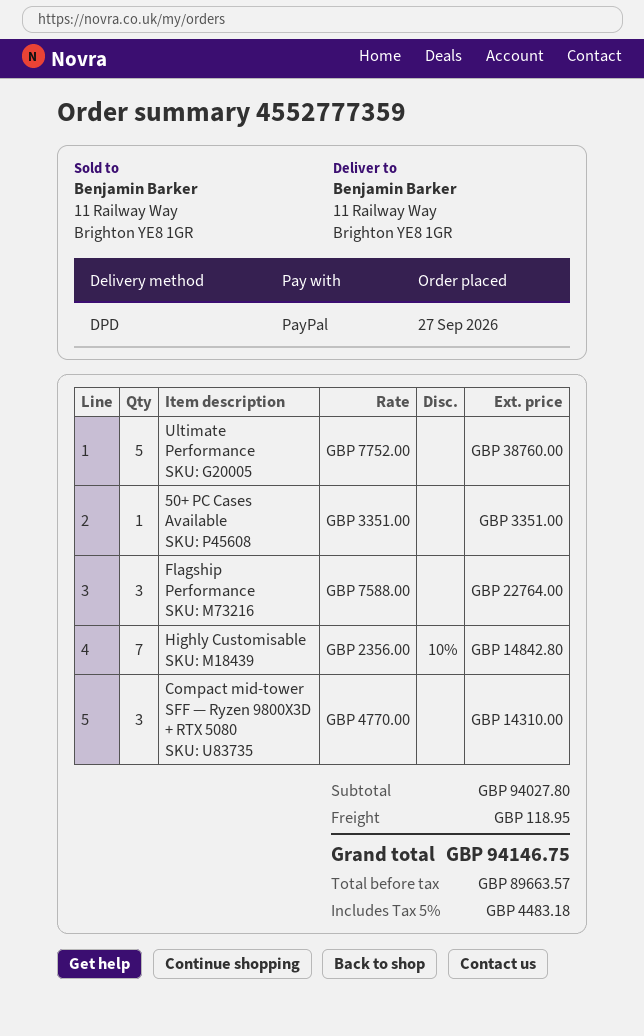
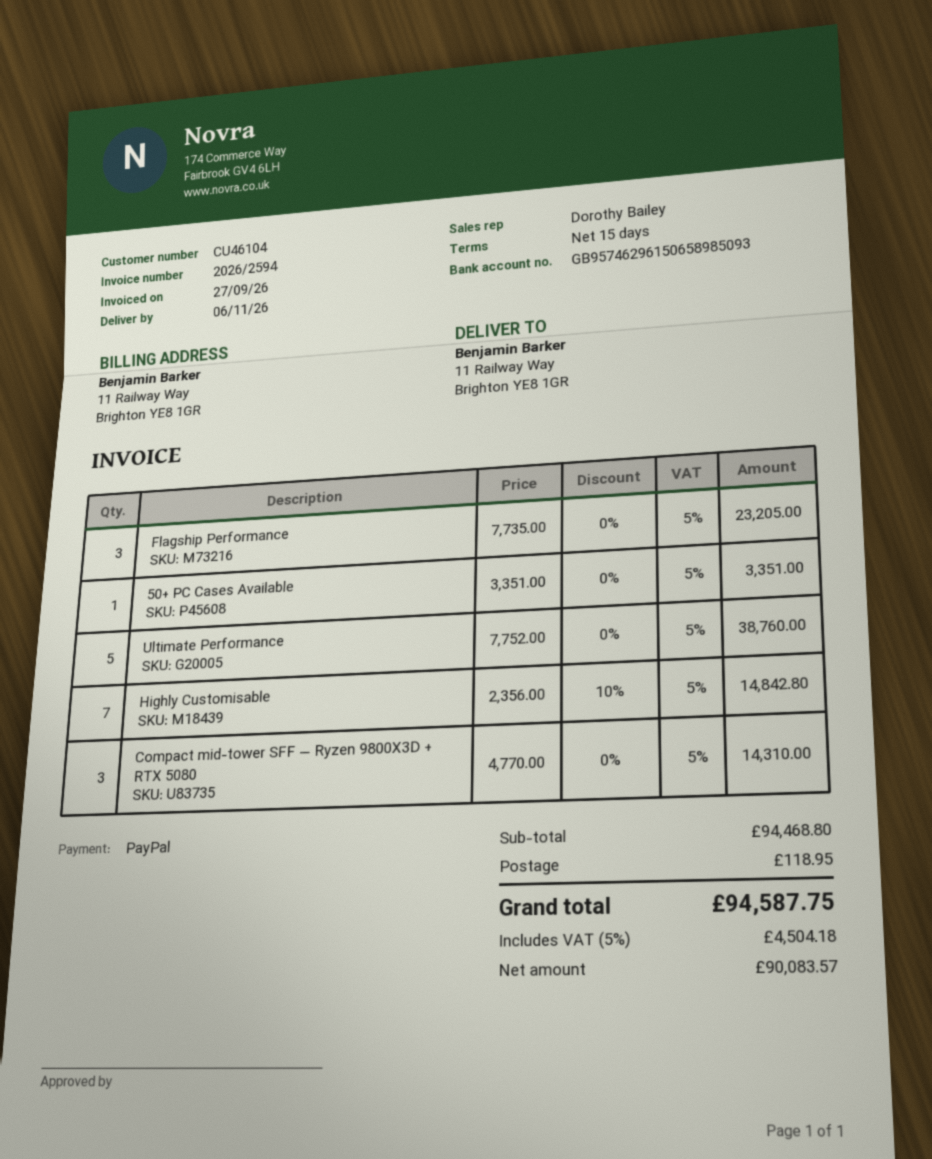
Flagship Performance: 3 x 7588.00 = 22764.00 -> 3 x 7735.00 = 23205.00
subtotal: 94027.80 -> 94468.80
net: 89663.57 -> 90083.57
tax: 5% = 4483.18 -> 5% = 4504.18
total: 94146.75 -> 94587.75

